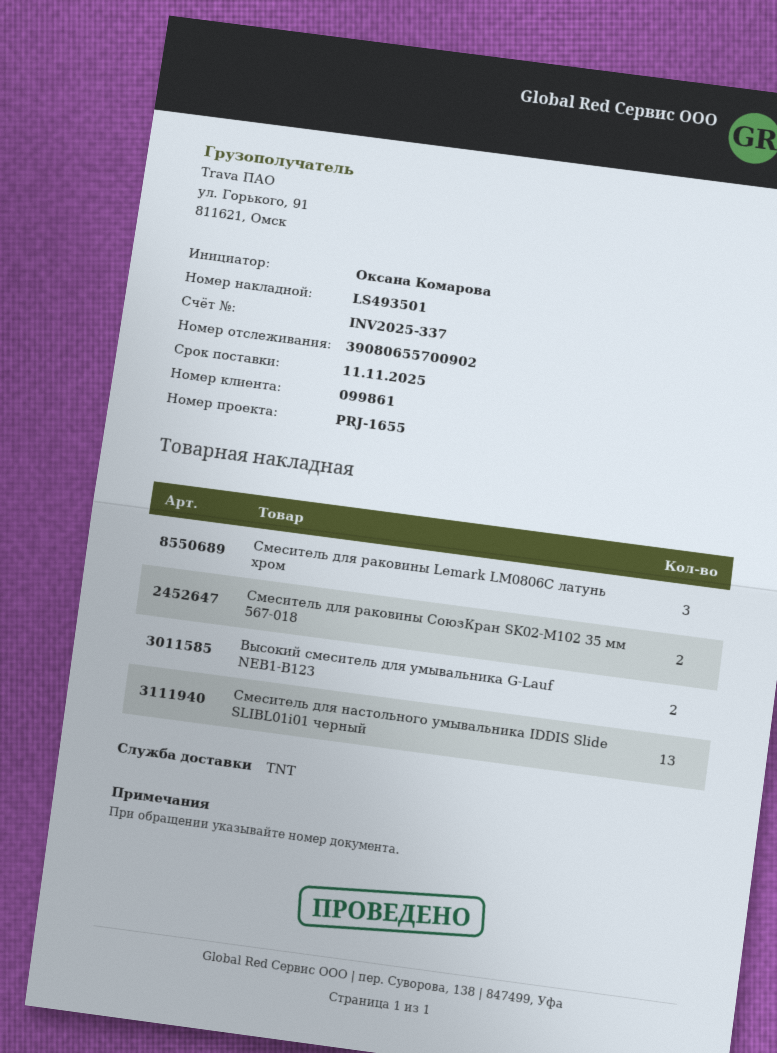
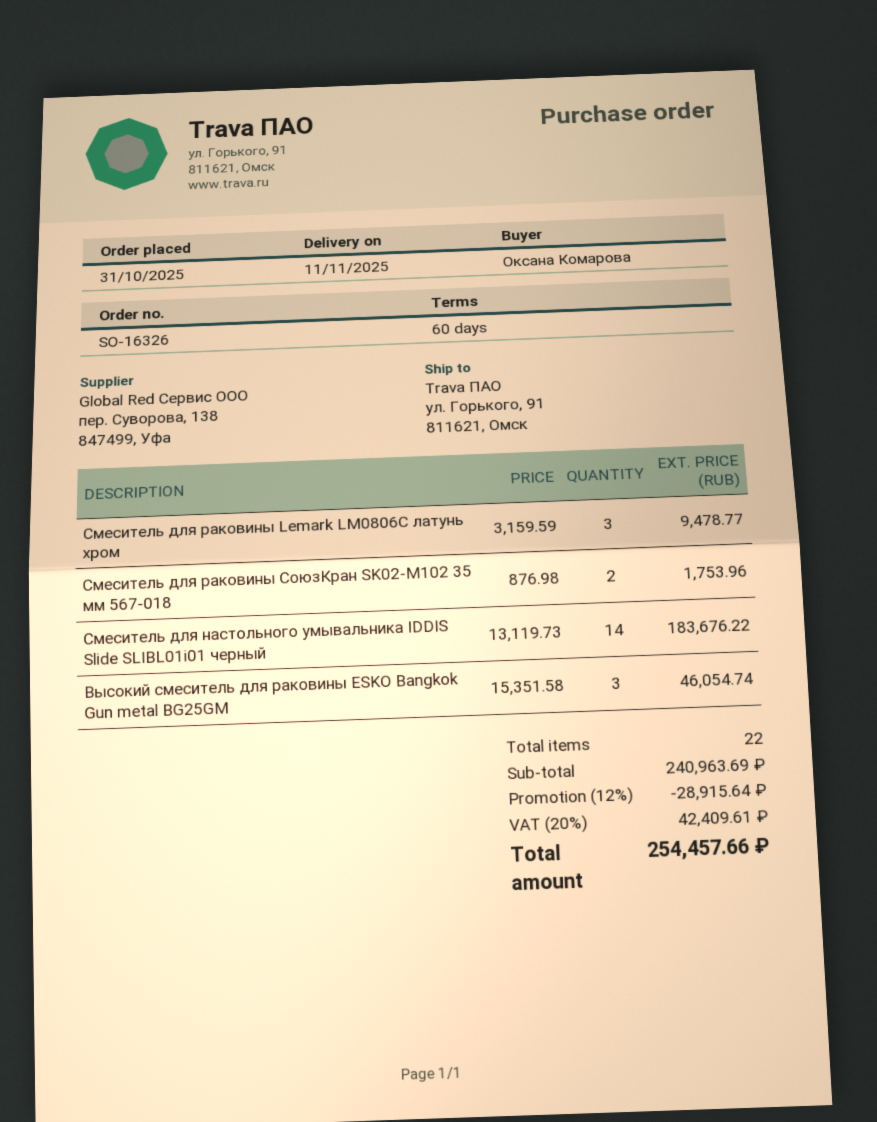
Высокий смеситель для умывальника G-Lauf NEB1-B123: 2 -> none
Смеситель для настольного умывальника IDDIS Slide SLIBL01i01 черный: 13 -> 14
Высокий смеситель для раковины ESKO Bangkok Gun metal BG25GM: none -> 3

